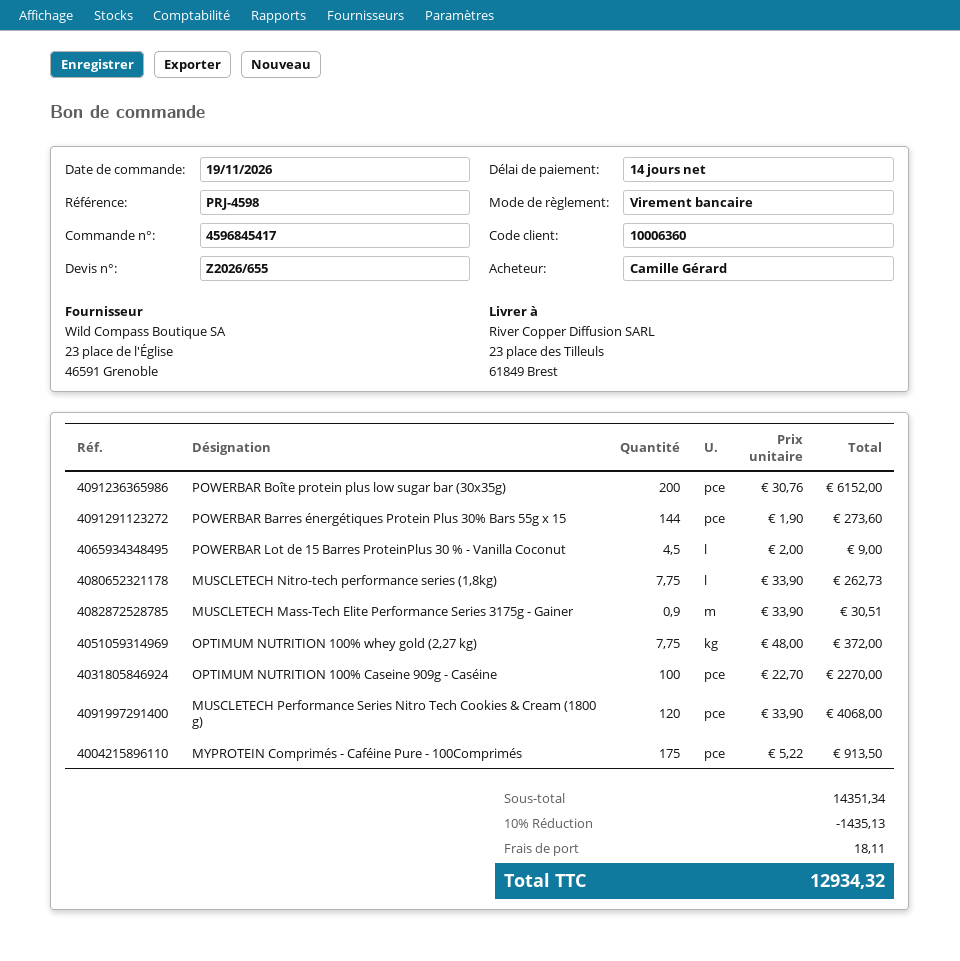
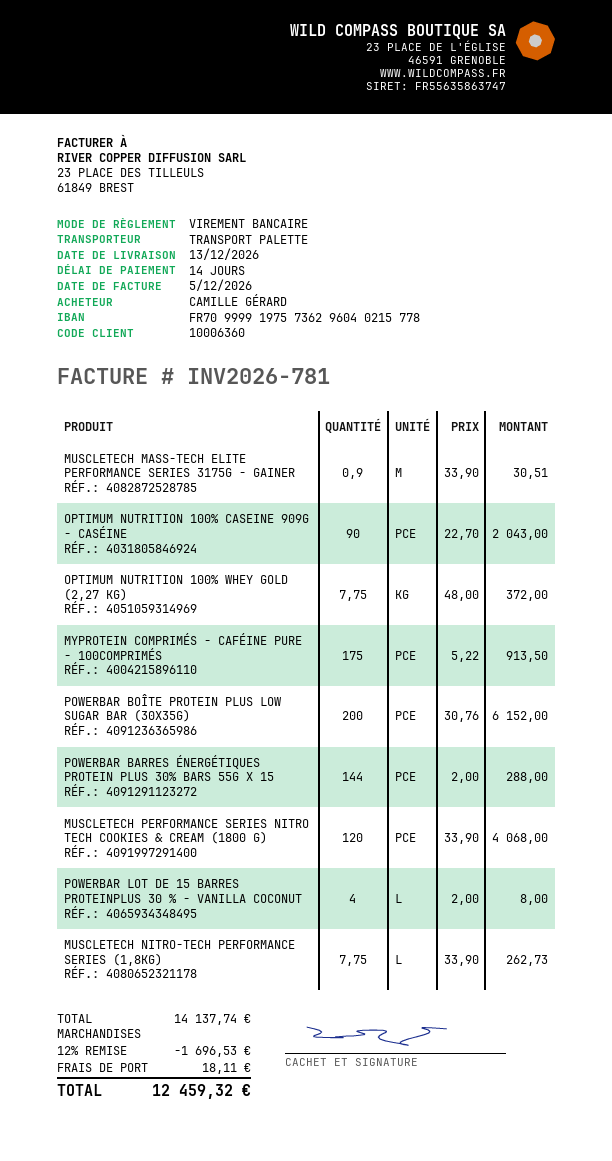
POWERBAR Barres énergétiques Protein Plus 30% Bars 55g x 15: 144 x 1.90 = 273.60 -> 144 x 2.00 = 288.00
POWERBAR Lot de 15 Barres ProteinPlus 30 % - Vanilla Coconut: 4.5 x 2.00 = 9.00 -> 4 x 2.00 = 8.00
OPTIMUM NUTRITION 100% Caseine 909g - Caséine: 100 x 22.70 = 2270.00 -> 90 x 22.70 = 2043.00
subtotal: 14351.34 -> 14137.74
discount: 10% = 1435.13 -> 12% = 1696.53
total: 12934.32 -> 12459.32

